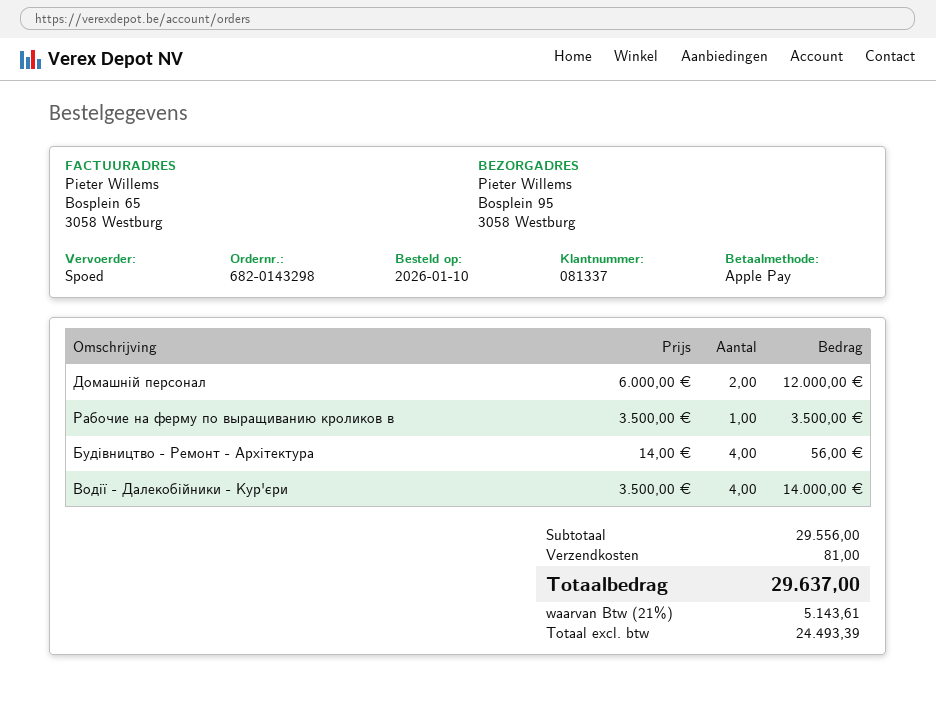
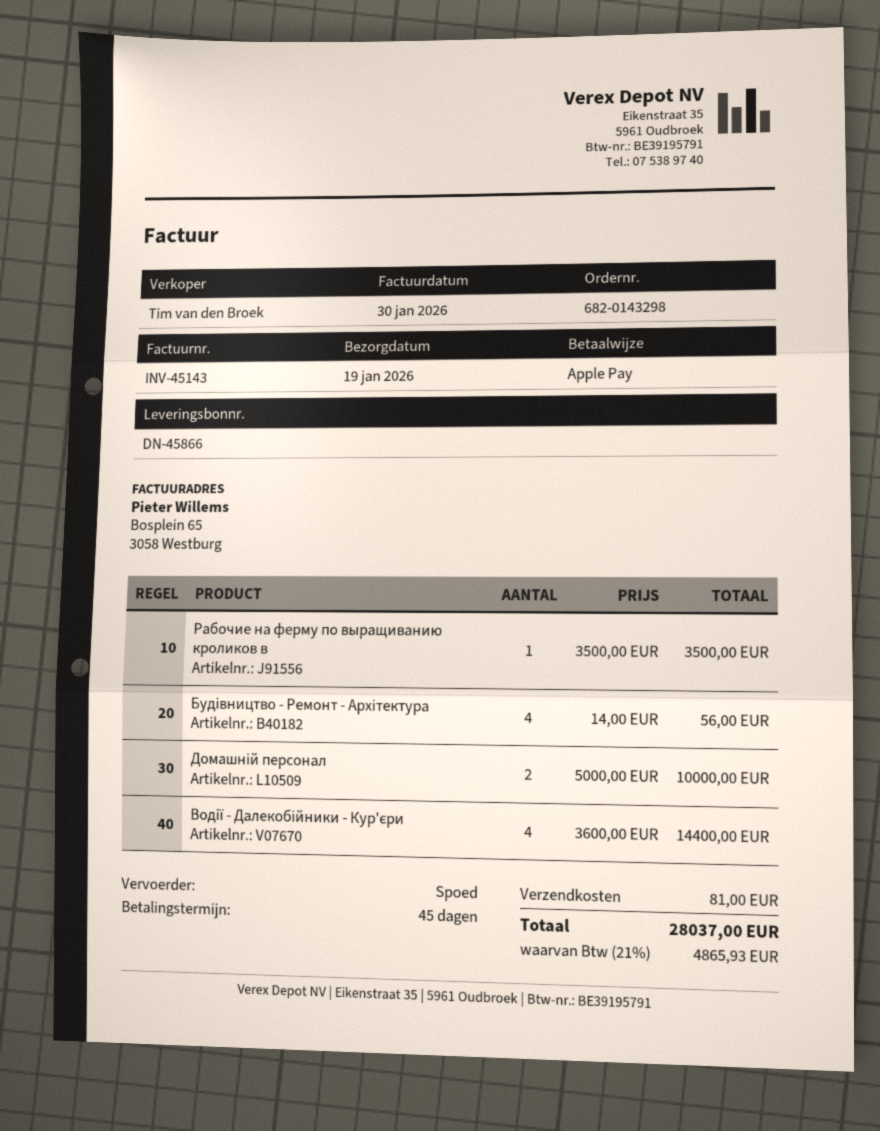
Домашній персонал: 2 x 6000.00 = 12000.00 -> 2 x 5000.00 = 10000.00
Водії - Далекобійники - Кур'єри: 4 x 3500.00 = 14000.00 -> 4 x 3600.00 = 14400.00
tax: 21% = 5143.61 -> 21% = 4865.93
total: 29637.00 -> 28037.00

